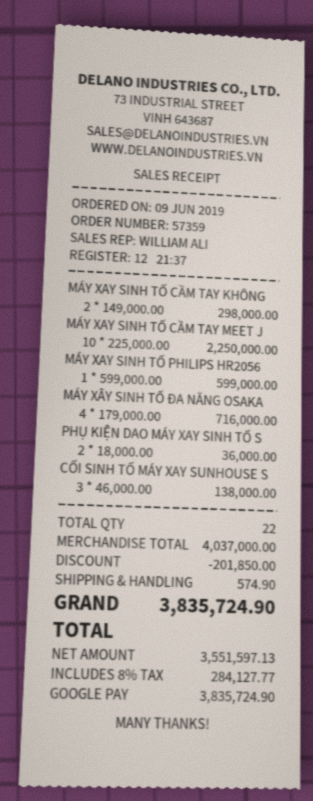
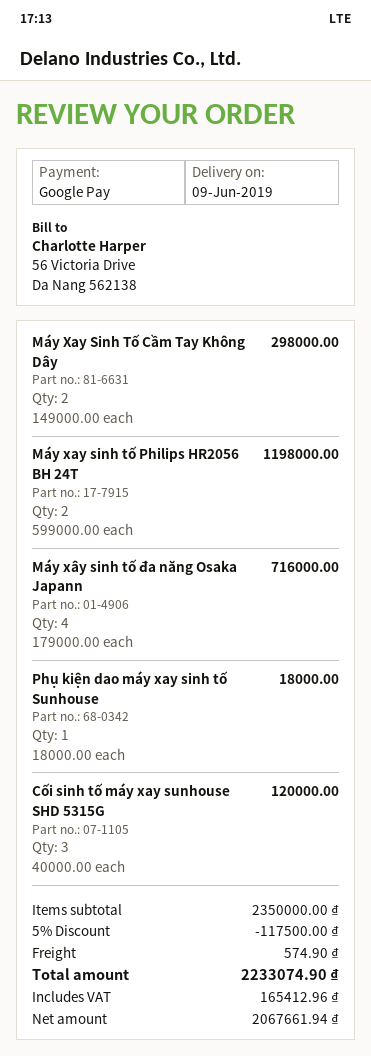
MÁY XAY SINH TỐ CẦM TAY MEET J: 10 x 225000.00 = 2250000.00 -> none
MÁY XAY SINH TỐ PHILIPS HR2056: 1 x 599000.00 = 599000.00 -> 2 x 599000.00 = 1198000.00
PHỤ KIỆN DAO MÁY XAY SINH TỐ S: 2 x 18000.00 = 36000.00 -> 1 x 18000.00 = 18000.00
CỐI SINH TỐ MÁY XAY SUNHOUSE S: 3 x 46000.00 = 138000.00 -> 3 x 40000.00 = 120000.00
subtotal: 4037000.00 -> 2350000.00
discount: 201850.00 -> 117500.00
net: 3551597.13 -> 2067661.94
tax: 284127.77 -> 165412.96
total: 3835724.90 -> 2233074.90

